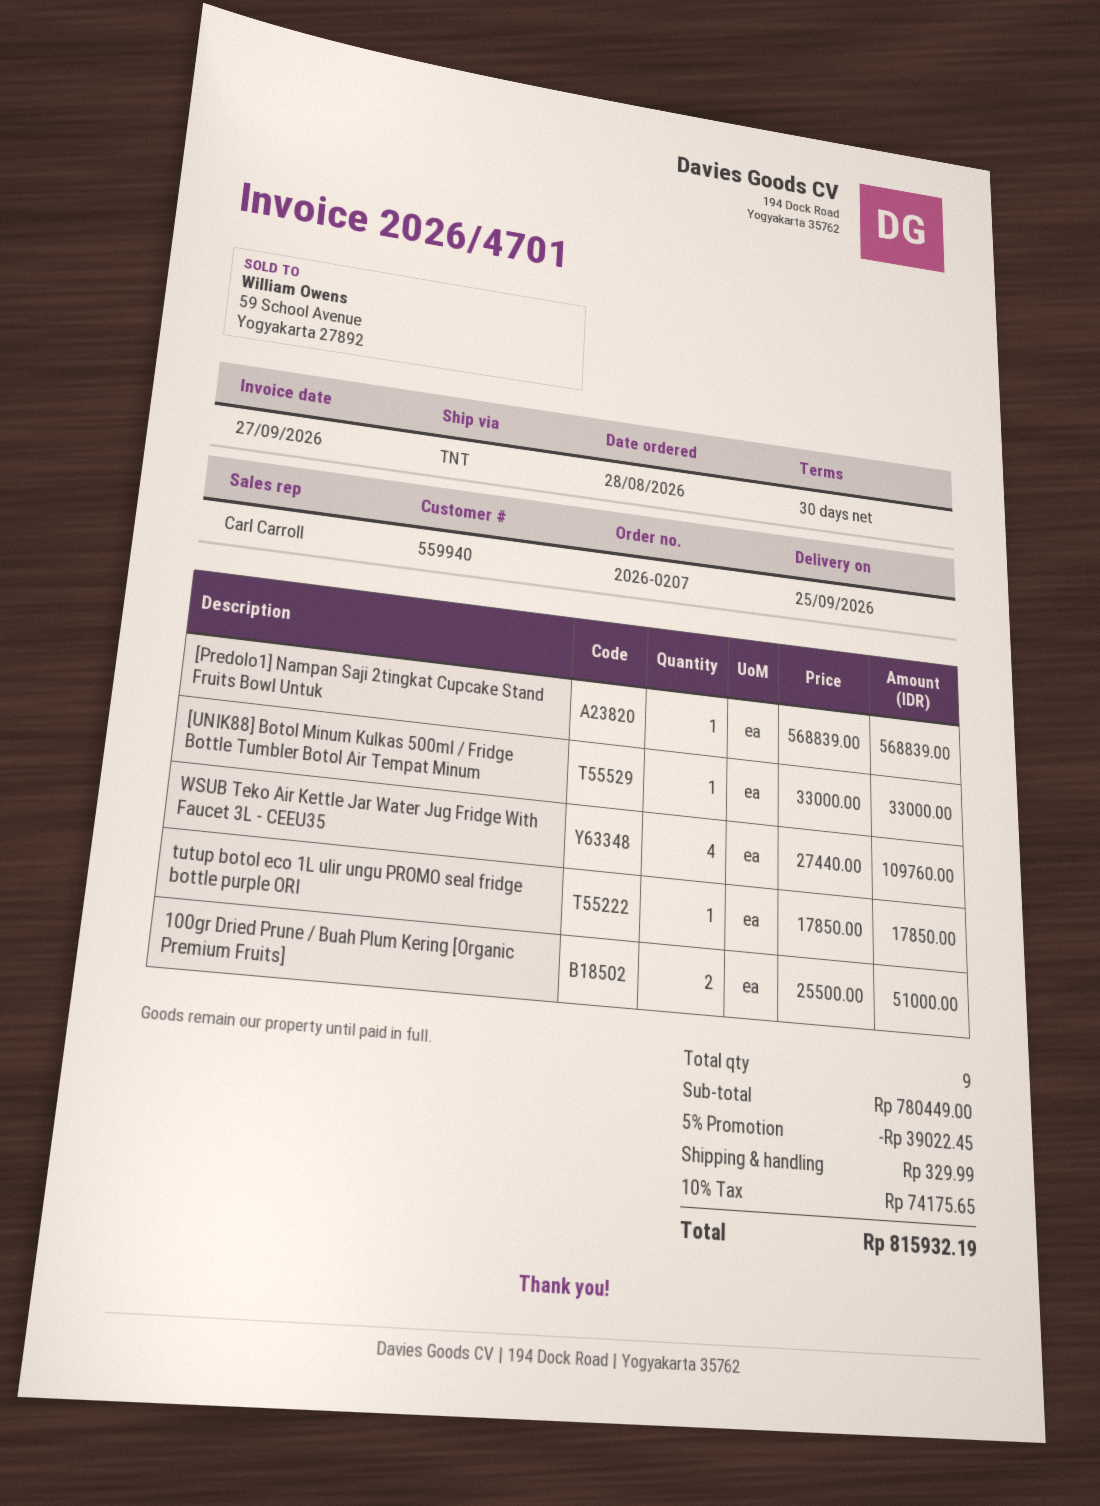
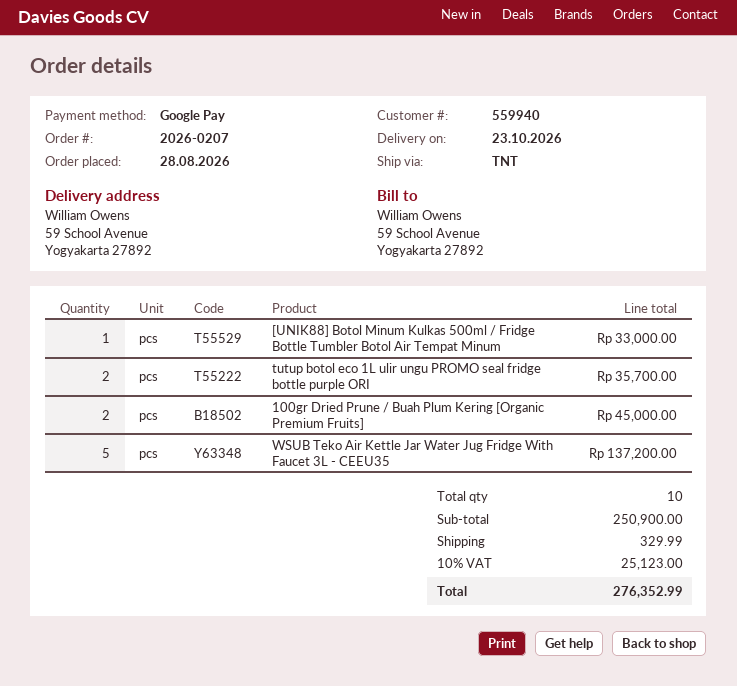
delivery date: 2026-09-25 -> 2026-10-23
[Predolo1] Nampan Saji 2tingkat Cupcake Stand Fruits Bowl Untuk: 1 for 568839.00 -> none
WSUB Teko Air Kettle Jar Water Jug Fridge With Faucet 3L - CEEU35: 4 for 109760.00 -> 5 for 137200.00
tutup botol eco 1L ulir ungu PROMO seal fridge bottle purple ORI: 1 for 17850.00 -> 2 for 35700.00
100gr Dried Prune / Buah Plum Kering [Organic Premium Fruits]: 2 for 51000.00 -> 2 for 45000.00
total quantity: 9 -> 10
subtotal: 780449.00 -> 250900.00
discount: 5% = 39022.45 -> none
tax: 10% = 74175.65 -> 10% = 25123.00
total: 815932.19 -> 276352.99

